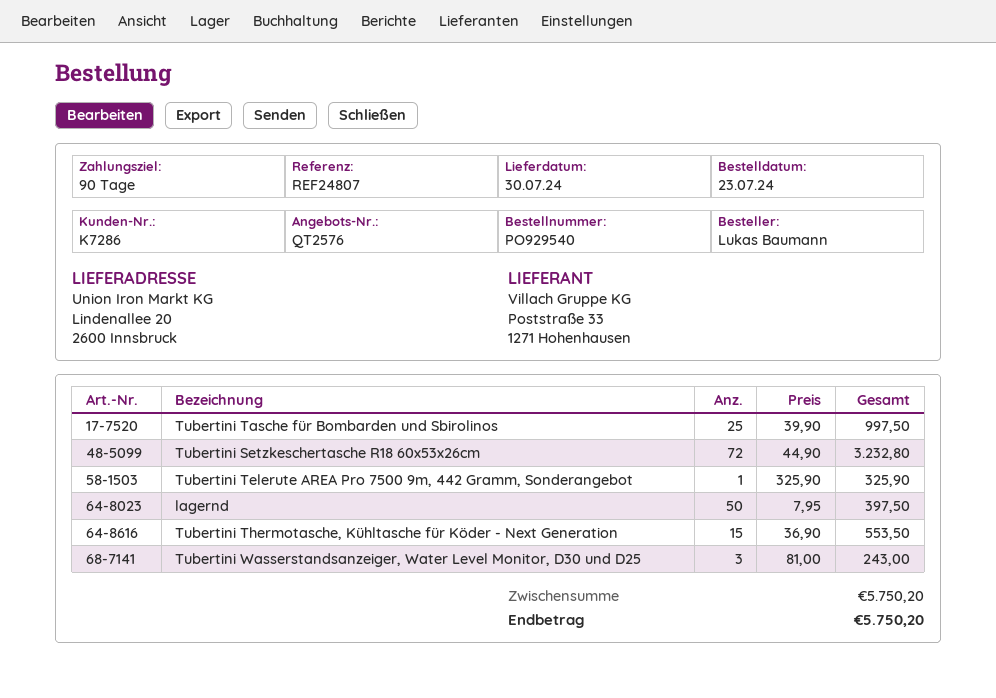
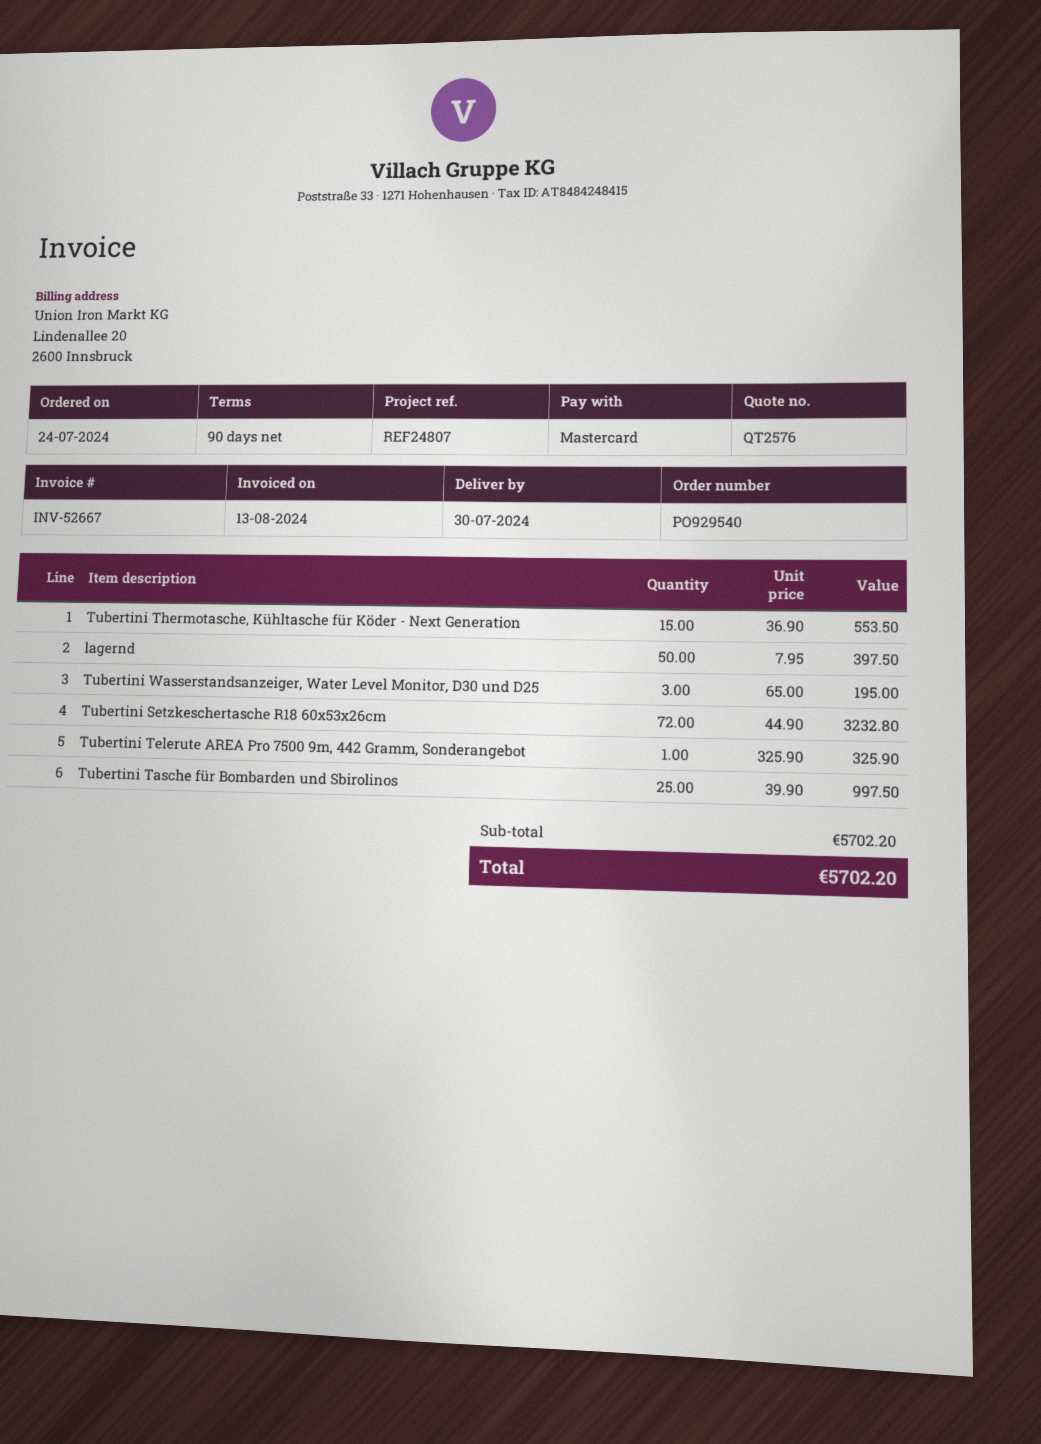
order date: 2024-07-23 -> 2024-07-24
Tubertini Wasserstandsanzeiger, Water Level Monitor, D30 und D25: 3 x 81.00 = 243.00 -> 3 x 65.00 = 195.00
subtotal: 5750.20 -> 5702.20
total: 5750.20 -> 5702.20

